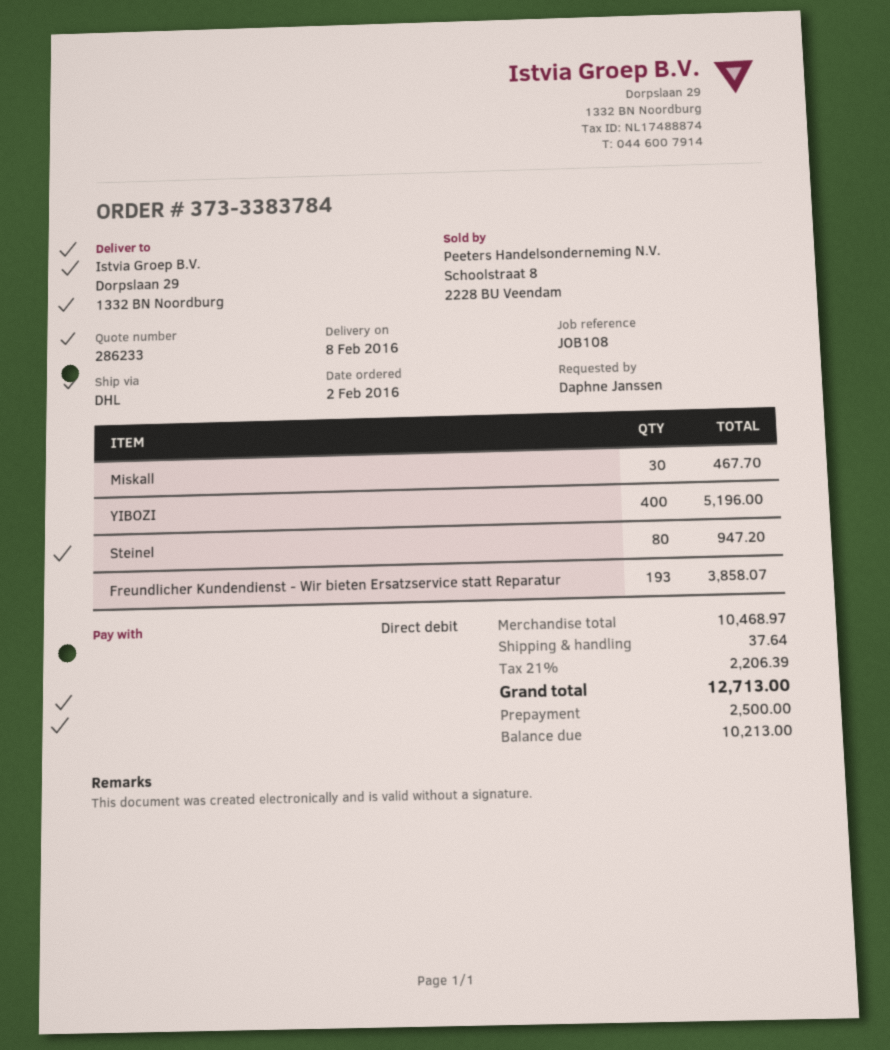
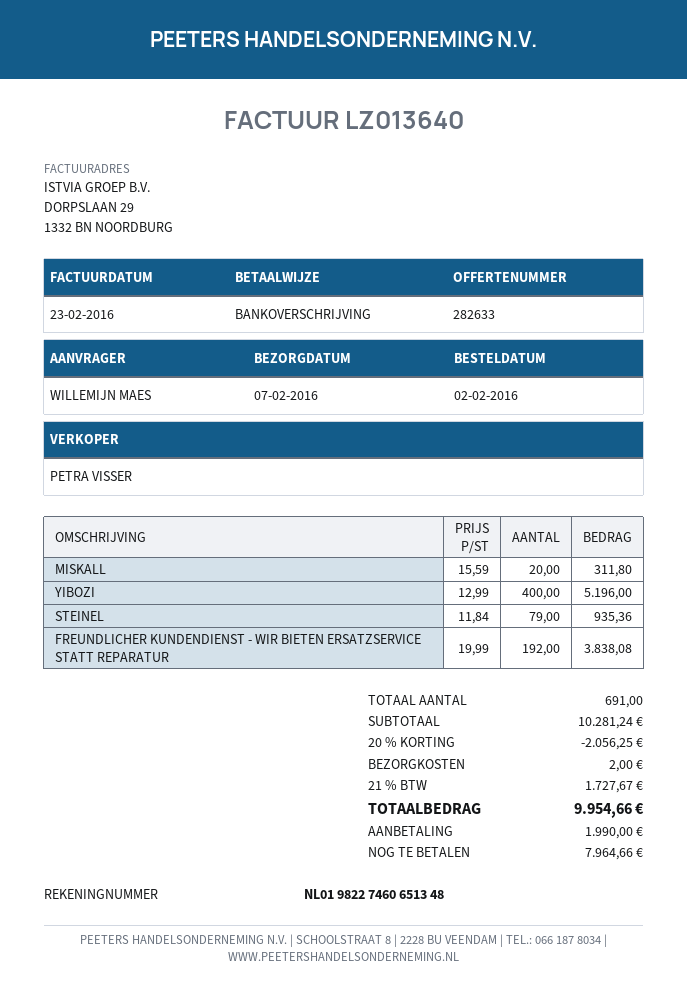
quote number: 286233 -> 282633
delivery date: 2016-02-08 -> 2016-02-07
ordered by: Daphne Janssen -> WILLEMIJN MAES
payment method: direct debit -> bank transfer
Miskall: 30 for 467.70 -> 20 for 311.80
Steinel: 80 for 947.20 -> 79 for 935.36
Freundlicher Kundendienst - Wir bieten Ersatzservice statt Reparatur: 193 for 3858.07 -> 192 for 3838.08
subtotal: 10468.97 -> 10281.24
discount: none -> 20% = 2056.25
shipping: 37.64 -> 2.00
tax: 21% = 2206.39 -> 21% = 1727.67
total: 12713.00 -> 9954.66
deposit: 2500.00 -> 1990.00
balance: 10213.00 -> 7964.66

